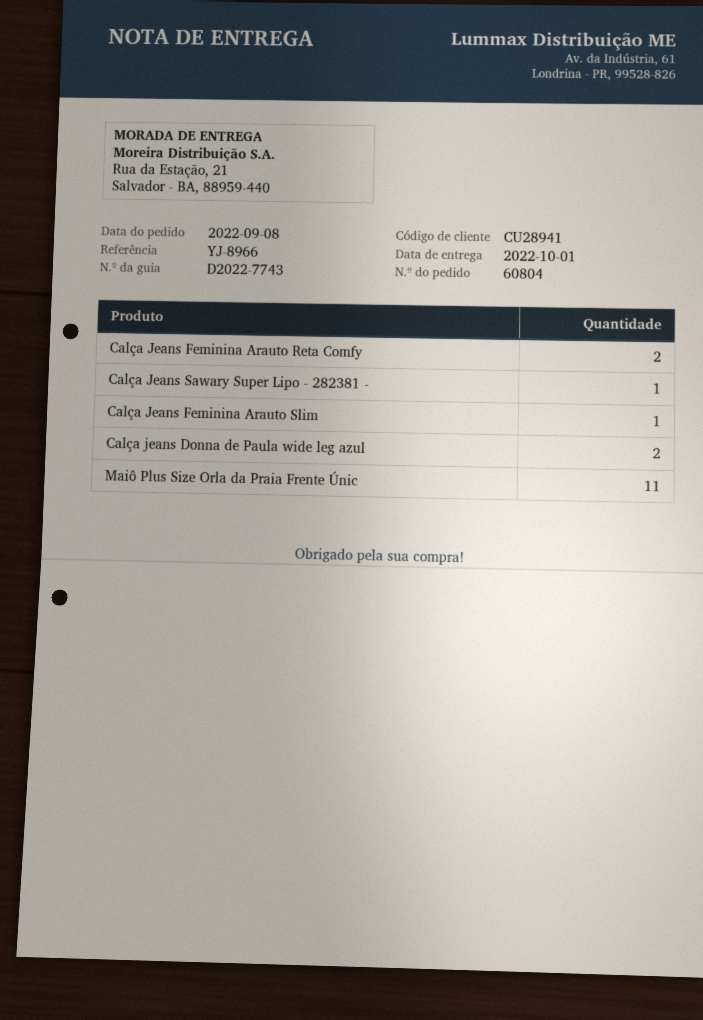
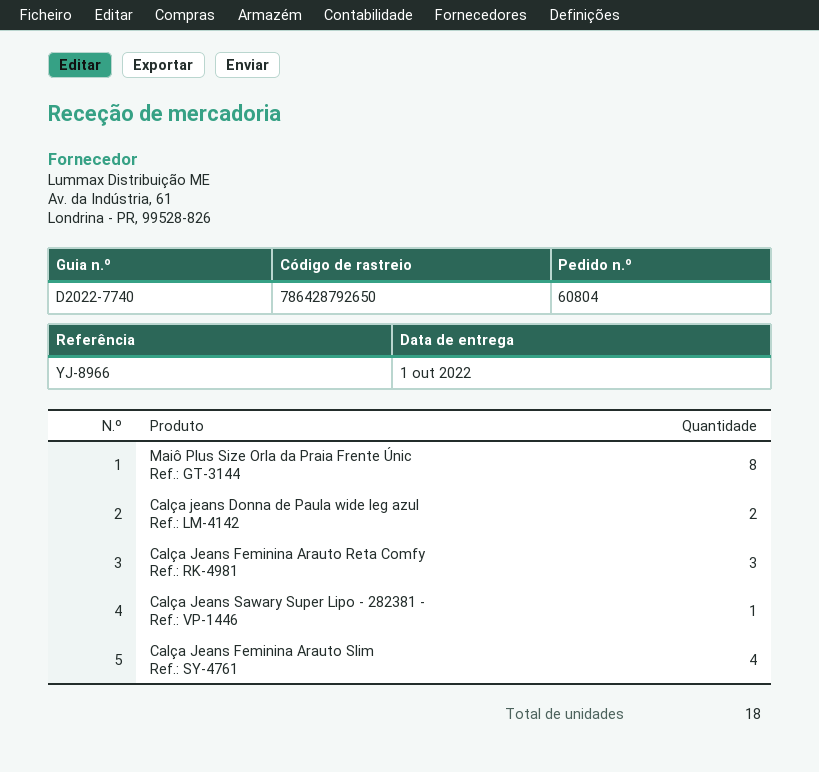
delivery note number: D2022-7743 -> D2022-7740
Calça Jeans Feminina Arauto Reta Comfy: 2 -> 3
Calça Jeans Feminina Arauto Slim: 1 -> 4
Maiô Plus Size Orla da Praia Frente Únic: 11 -> 8

